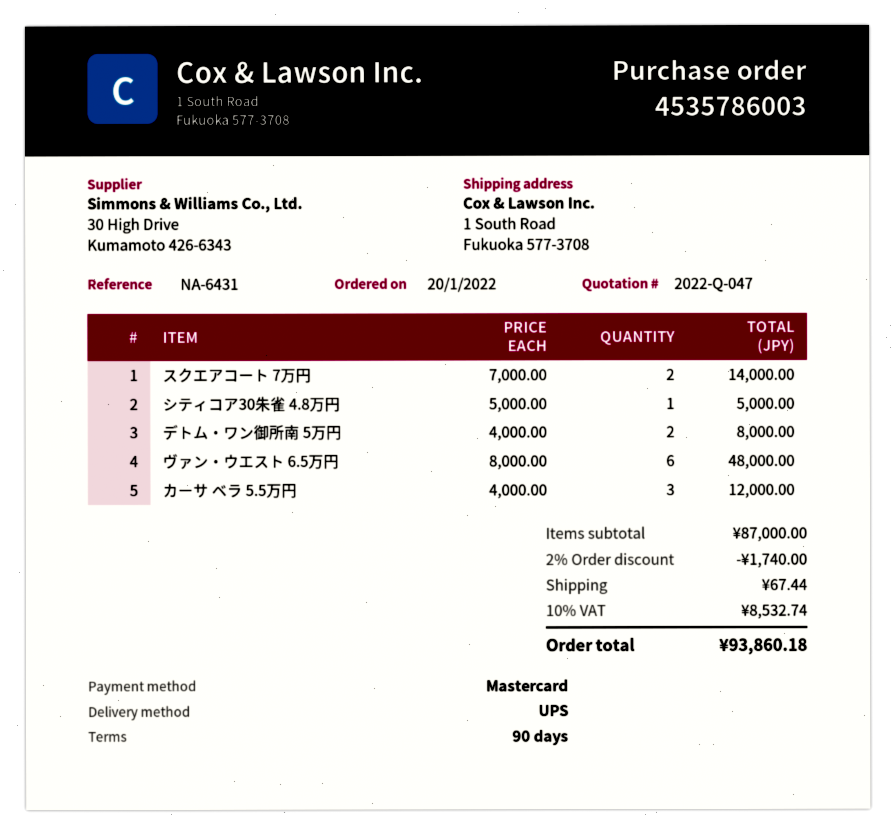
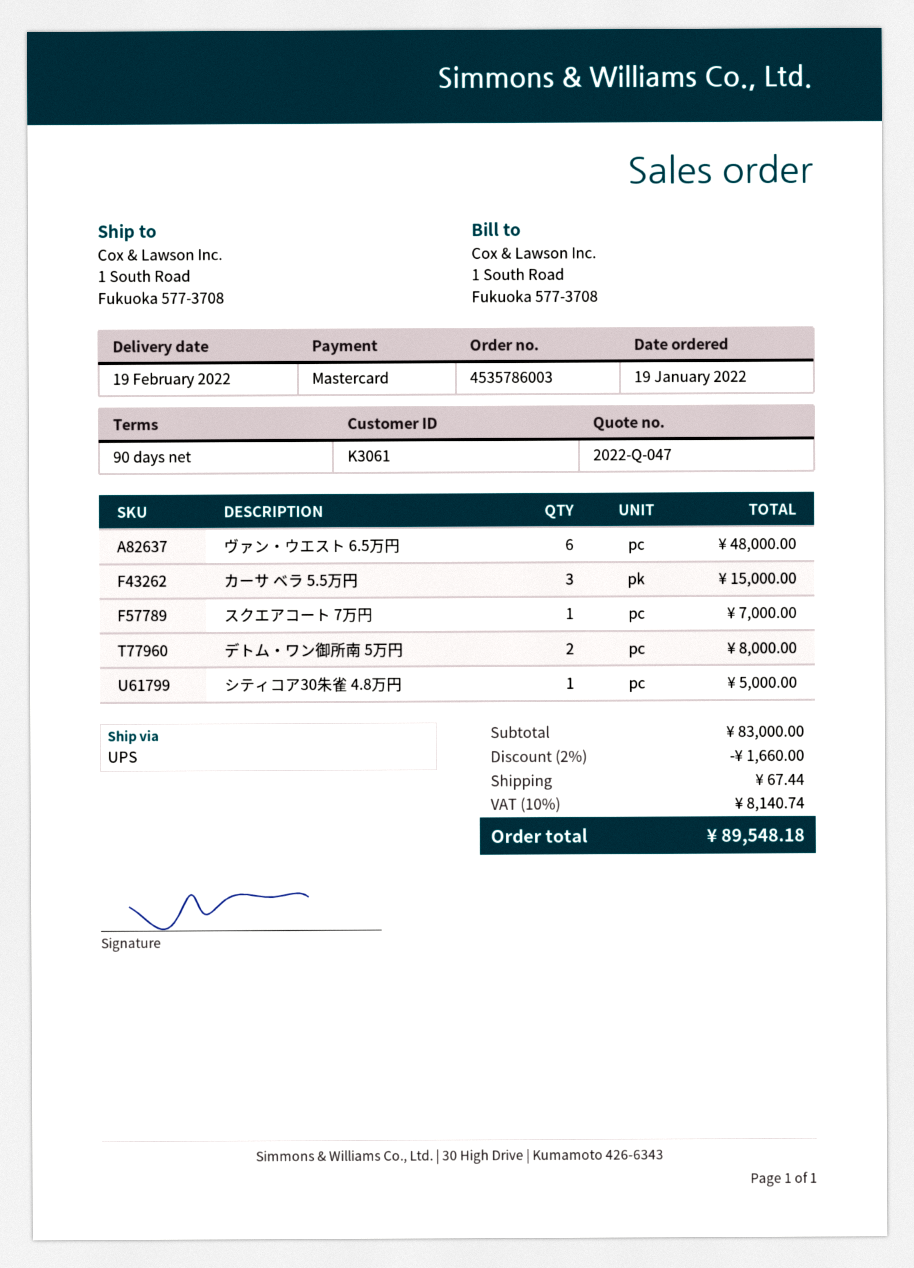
order date: 2022-01-20 -> 2022-01-19
スクエアコート 7万円: 2 for 14000.00 -> 1 for 7000.00
カーサ ベラ 5.5万円: 3 for 12000.00 -> 3 for 15000.00
subtotal: 87000.00 -> 83000.00
discount: 2% = 1740.00 -> 2% = 1660.00
tax: 10% = 8532.74 -> 10% = 8140.74
total: 93860.18 -> 89548.18

